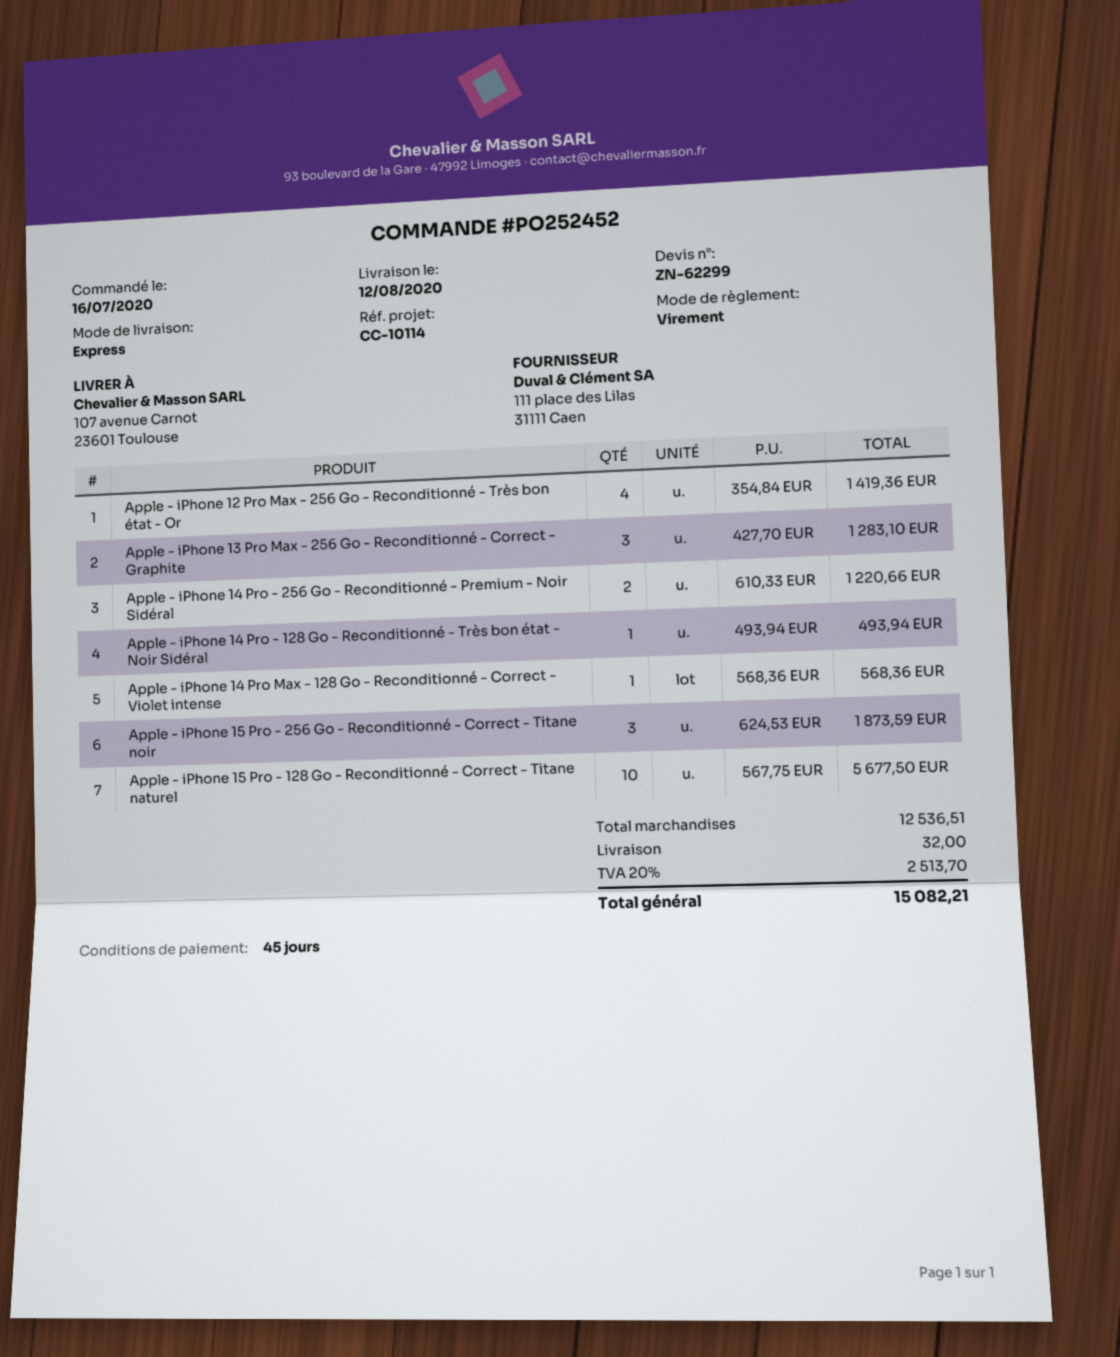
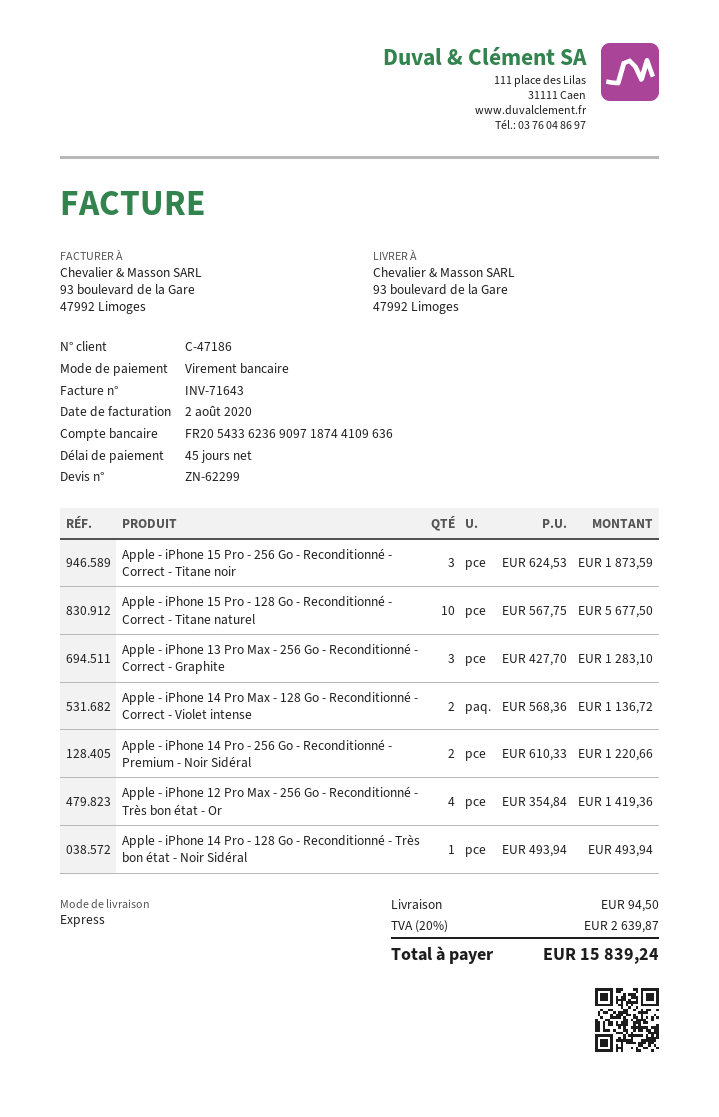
ship to: 107 avenue Carnot, 23601 Toulouse -> 93 boulevard de la Gare, 47992 Limoges
Apple - iPhone 14 Pro Max - 128 Go - Reconditionné - Correct - Violet intense: 1 x 568.36 = 568.36 -> 2 x 568.36 = 1136.72
shipping: 32.00 -> 94.50
tax: 20% = 2513.70 -> 20% = 2639.87
total: 15082.21 -> 15839.24

